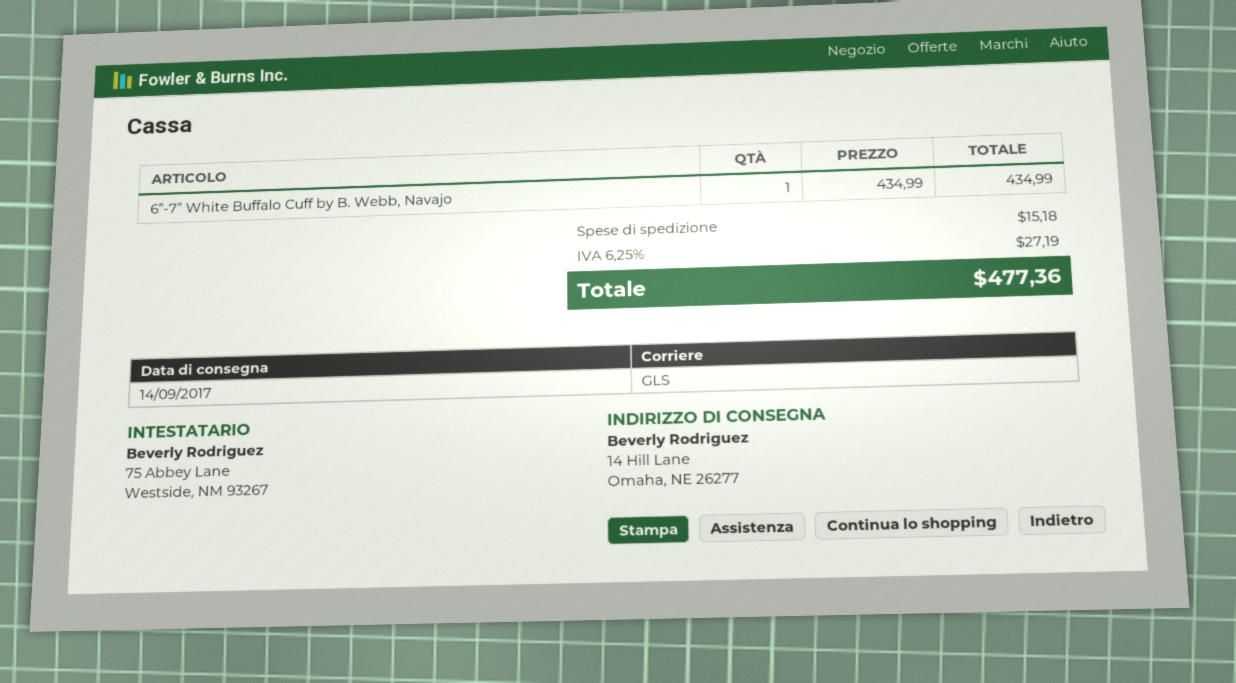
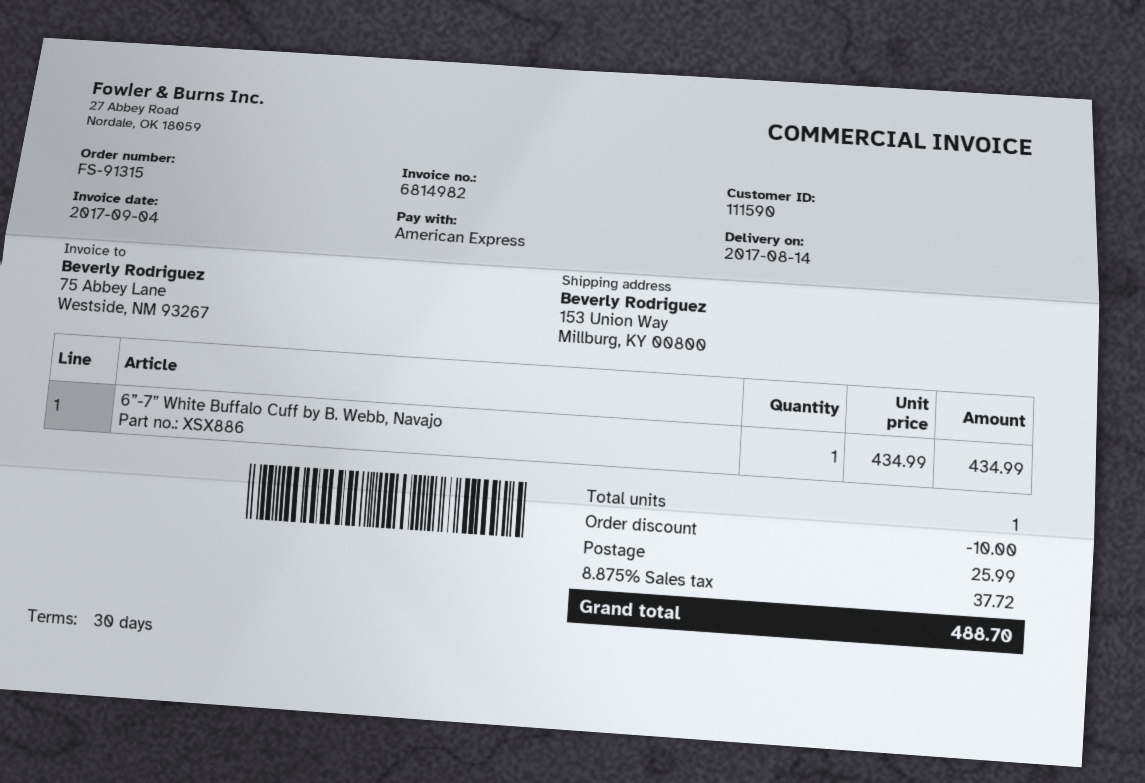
delivery date: 2017-09-14 -> 2017-08-14
ship to: 14 Hill Lane, Omaha, NE 26277 -> 153 Union Way, Millburg, KY 00800
discount: none -> 10.00
shipping: 15.18 -> 25.99
tax: 6.25% = 27.19 -> 8.875% = 37.72
total: 477.36 -> 488.70

